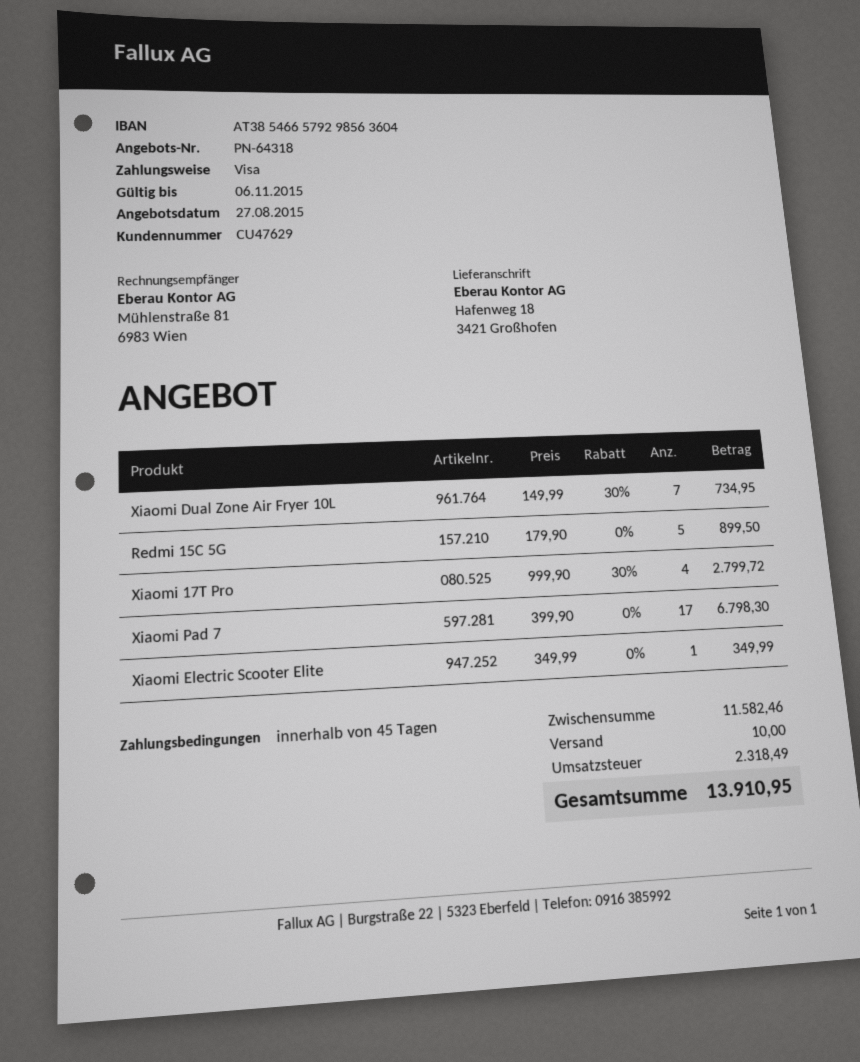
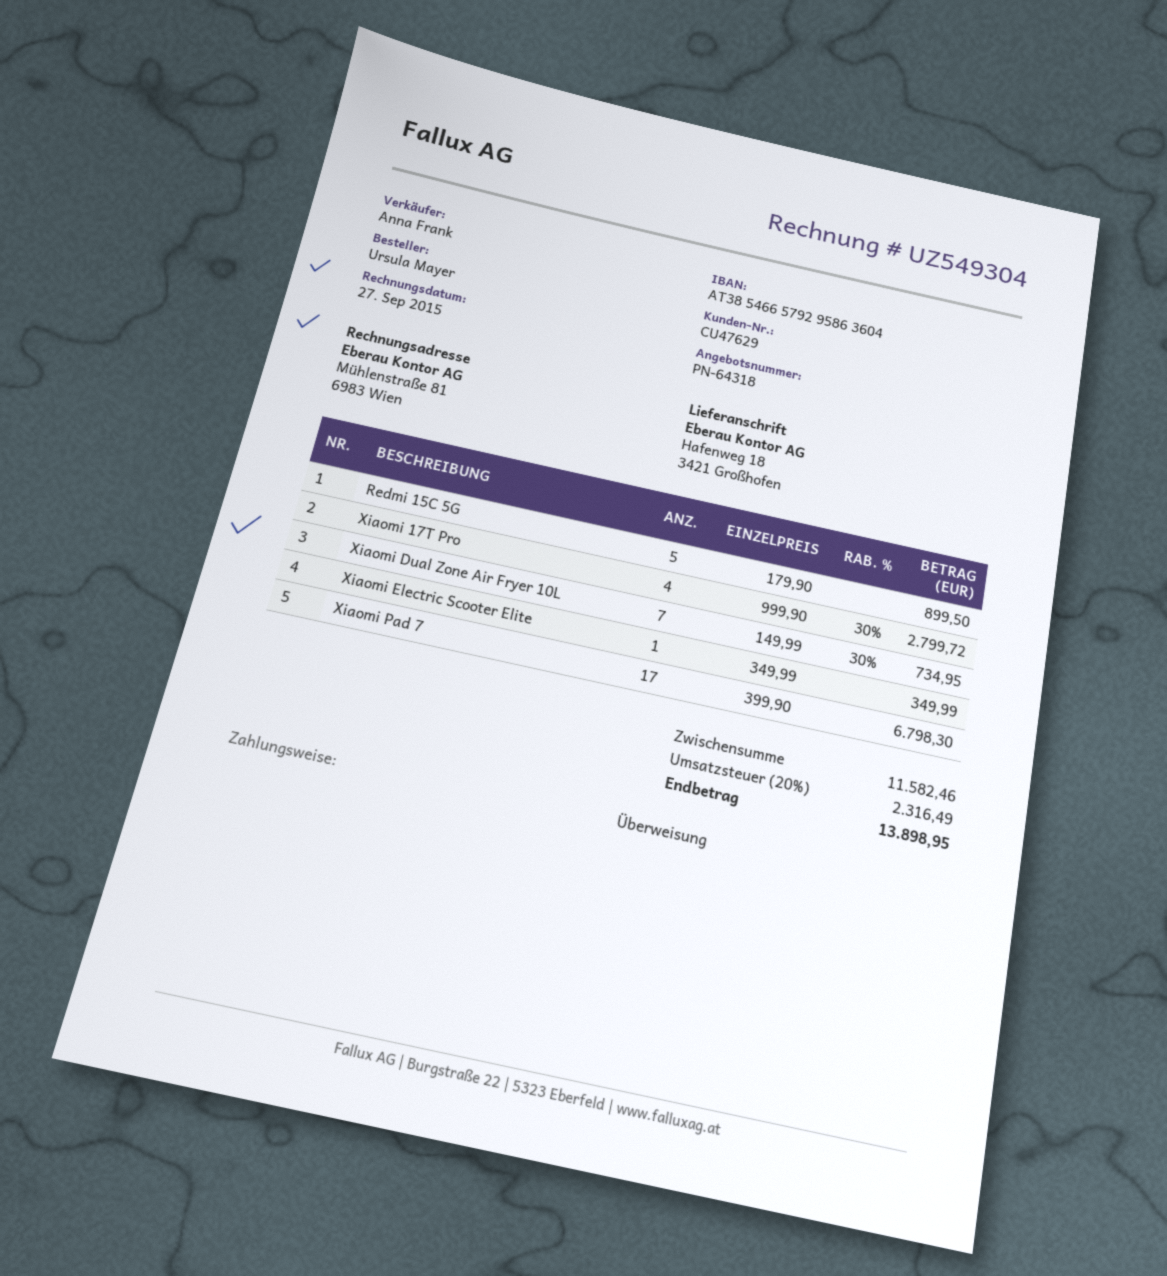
payment method: Visa -> bank transfer
bank account: AT385466579298563604 -> AT385466579295863604
shipping: 10.00 -> none
tax: 2318.49 -> 2316.49
total: 13910.95 -> 13898.95

